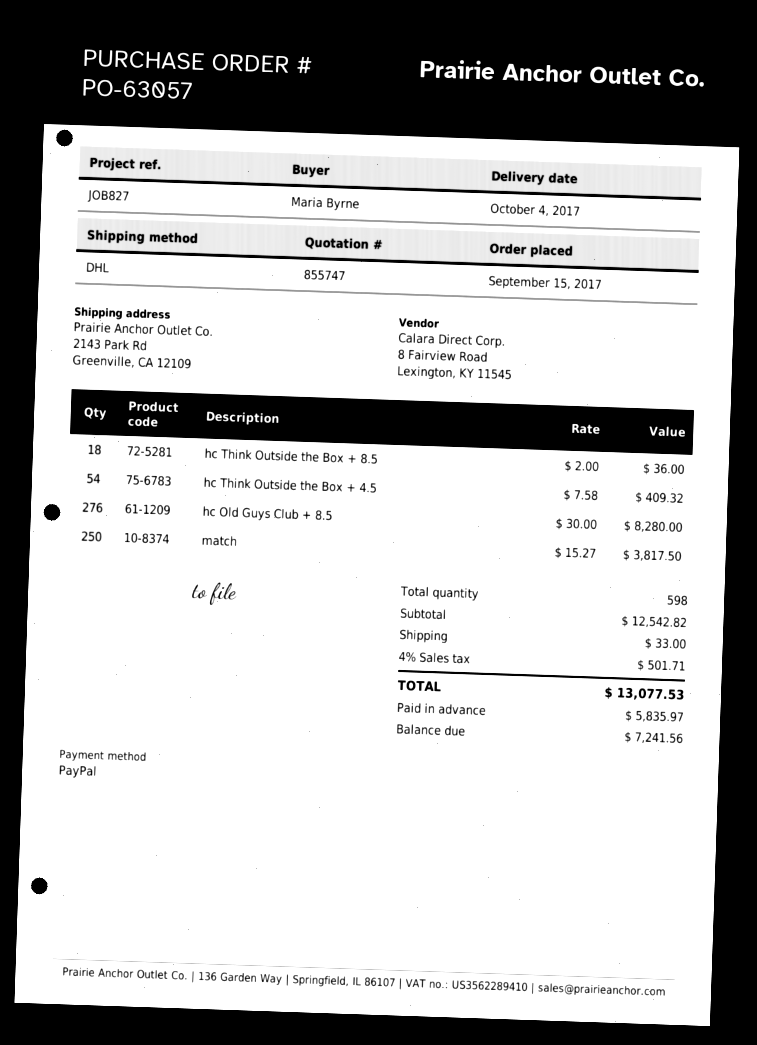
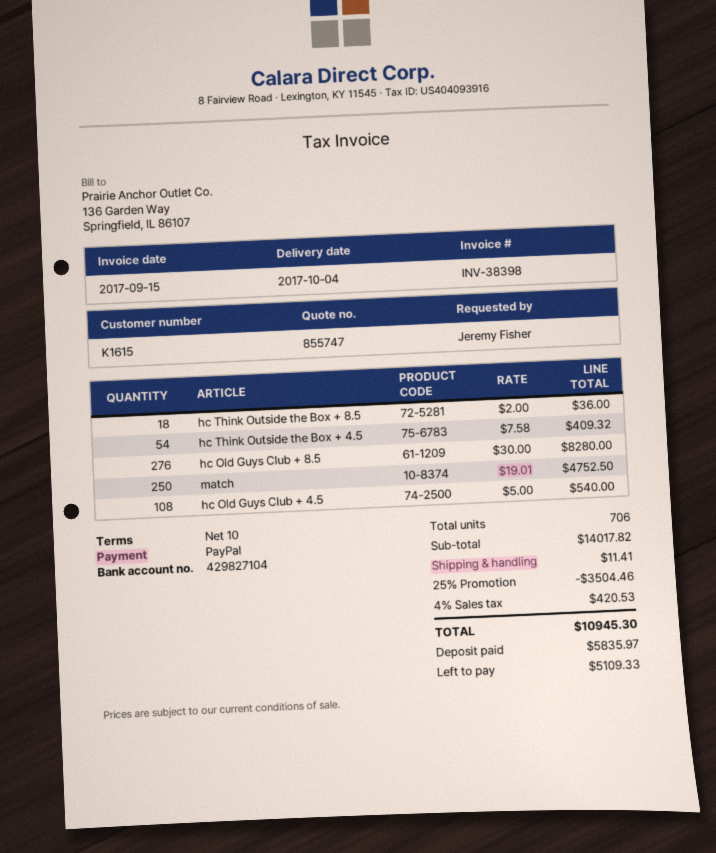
ordered by: Maria Byrne -> Jeremy Fisher
match: 250 x 15.27 = 3817.50 -> 250 x 19.01 = 4752.50
hc Old Guys Club + 4.5: none -> 108 x 5.00 = 540.00
total quantity: 598 -> 706
subtotal: 12542.82 -> 14017.82
discount: none -> 25% = 3504.46
shipping: 33.00 -> 11.41
tax: 4% = 501.71 -> 4% = 420.53
total: 13077.53 -> 10945.30
balance: 7241.56 -> 5109.33

